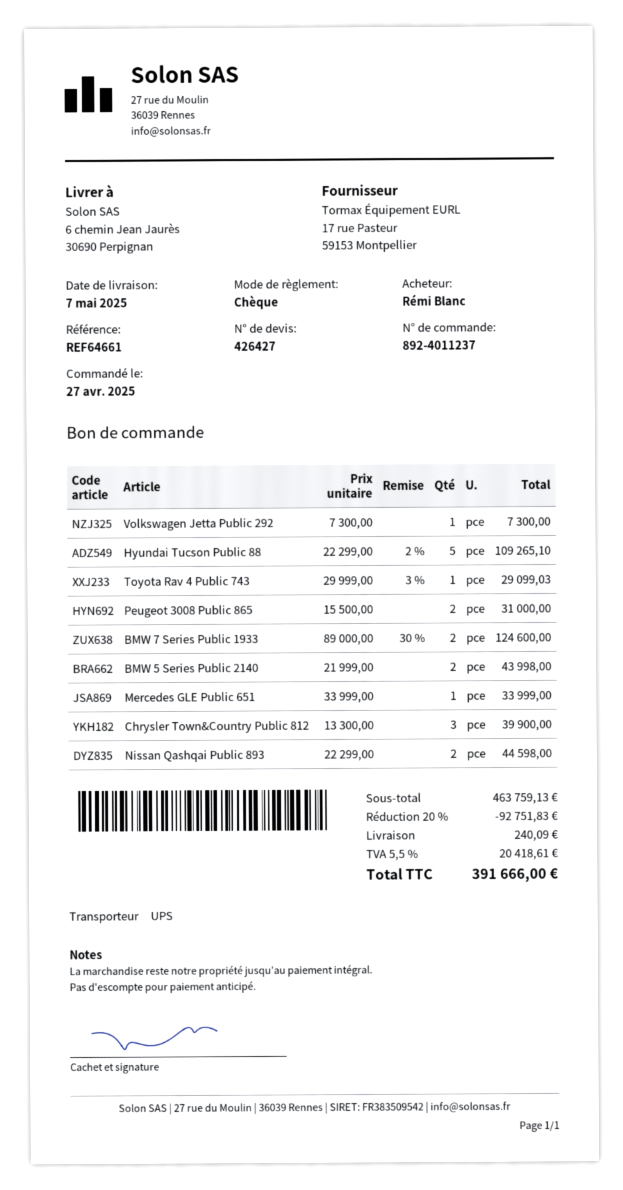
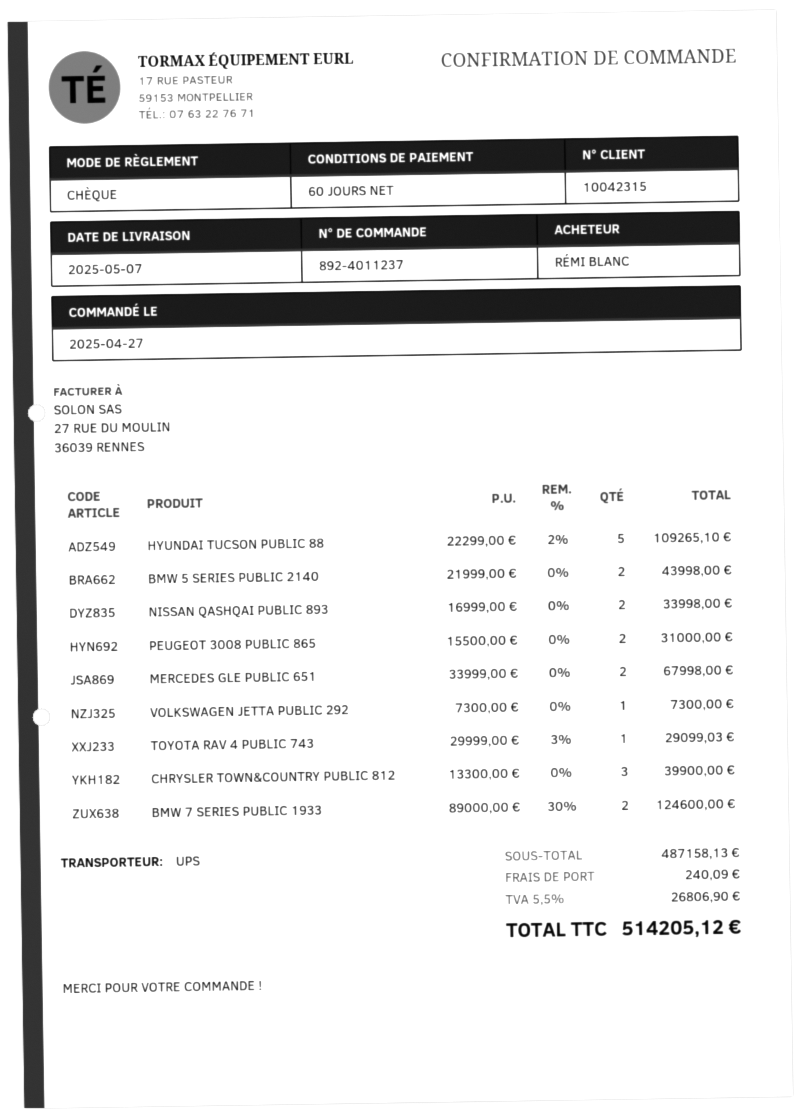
Mercedes GLE Public 651: 1 x 33999.00 = 33999.00 -> 2 x 33999.00 = 67998.00
Nissan Qashqai Public 893: 2 x 22299.00 = 44598.00 -> 2 x 16999.00 = 33998.00
subtotal: 463759.13 -> 487158.13
discount: 20% = 92751.83 -> none
tax: 5.5% = 20418.61 -> 5.5% = 26806.90
total: 391666.00 -> 514205.12

